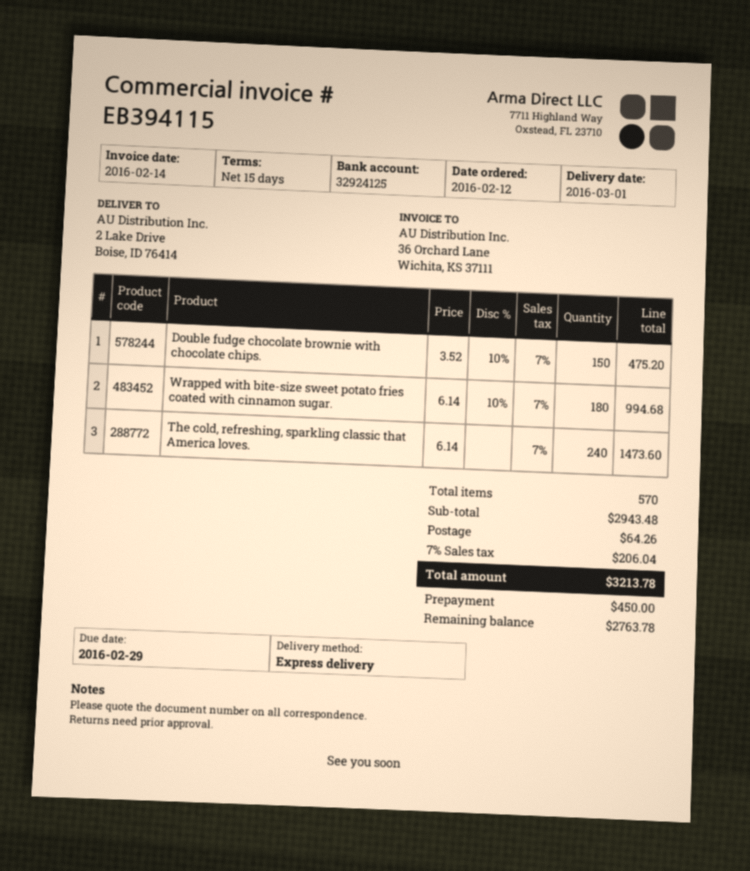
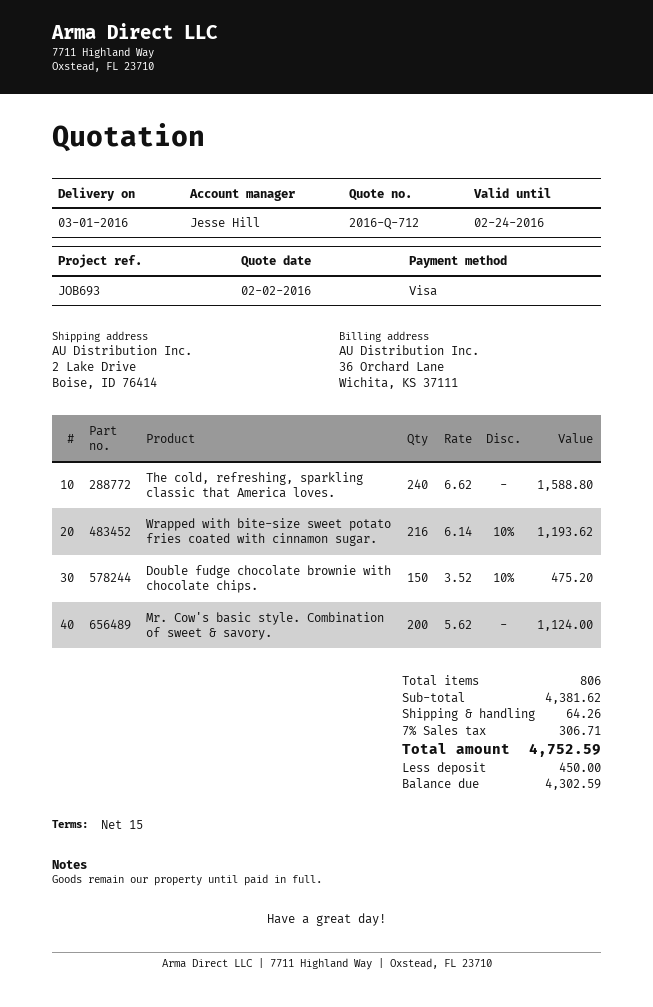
Wrapped with bite-size sweet potato fries coated with cinnamon sugar.: 180 x 6.14 - 10% = 994.68 -> 216 x 6.14 - 10% = 1193.62
The cold, refreshing, sparkling classic that America loves.: 240 x 6.14 = 1473.60 -> 240 x 6.62 = 1588.80
Mr. Cow's basic style. Combination of sweet & savory.: none -> 200 x 5.62 = 1124.00
total quantity: 570 -> 806
subtotal: 2943.48 -> 4381.62
tax: 7% = 206.04 -> 7% = 306.71
total: 3213.78 -> 4752.59
balance: 2763.78 -> 4302.59

